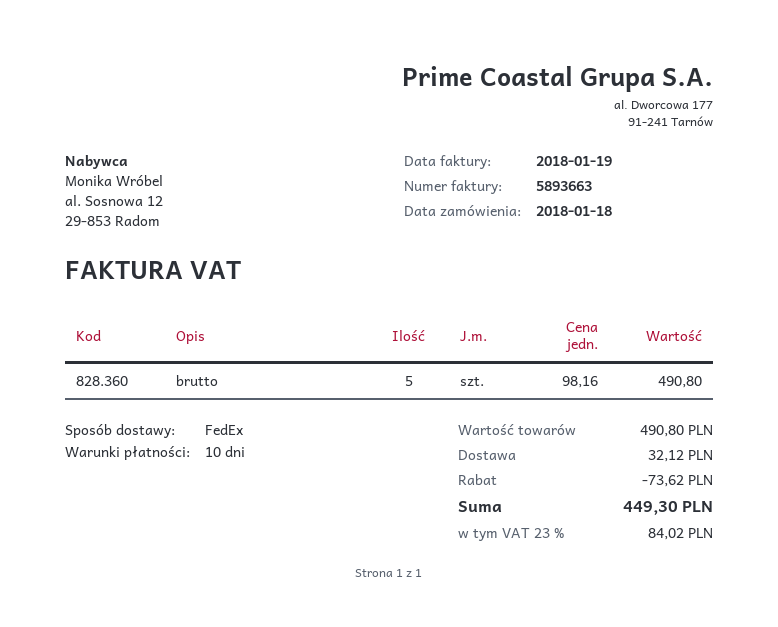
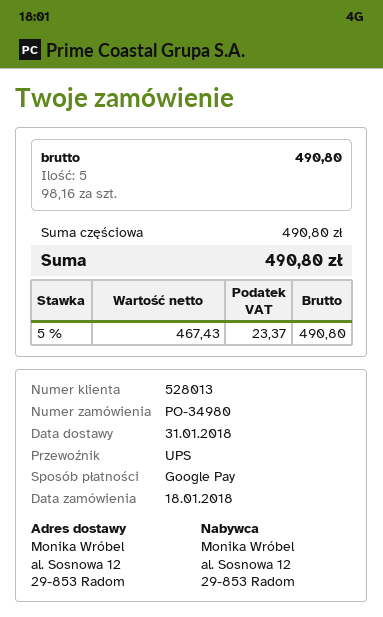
shipping method: FedEx -> UPS
discount: 73.62 -> none
shipping: 32.12 -> none
tax: 23% = 84.02 -> 5% = 23.37
total: 449.30 -> 490.80

